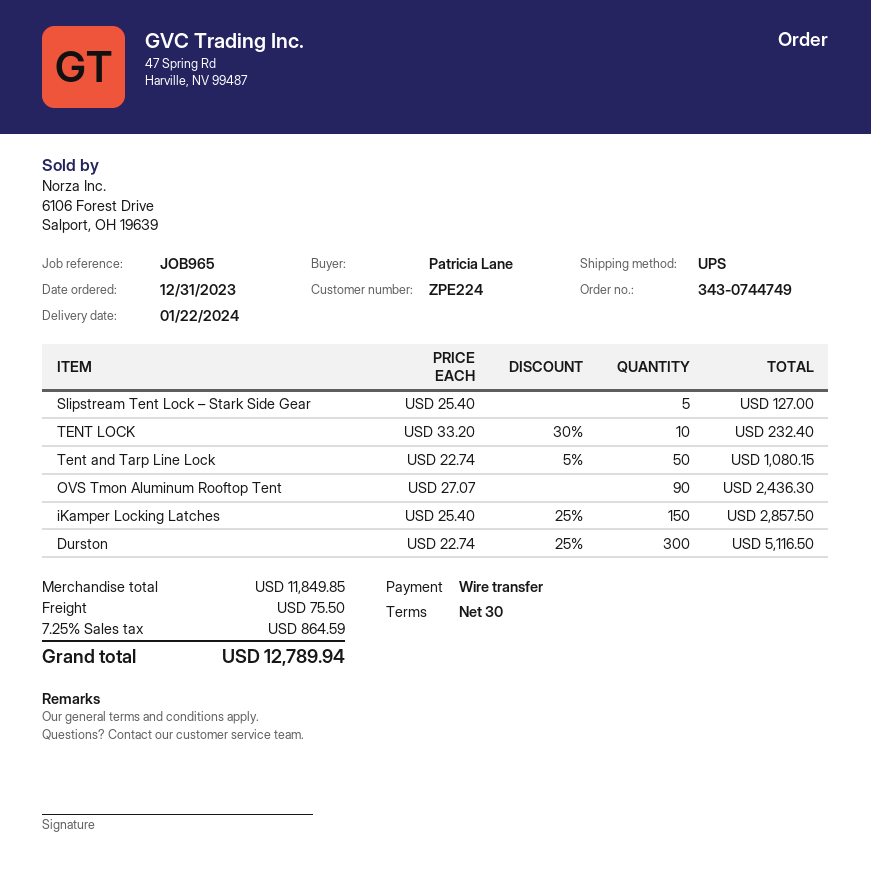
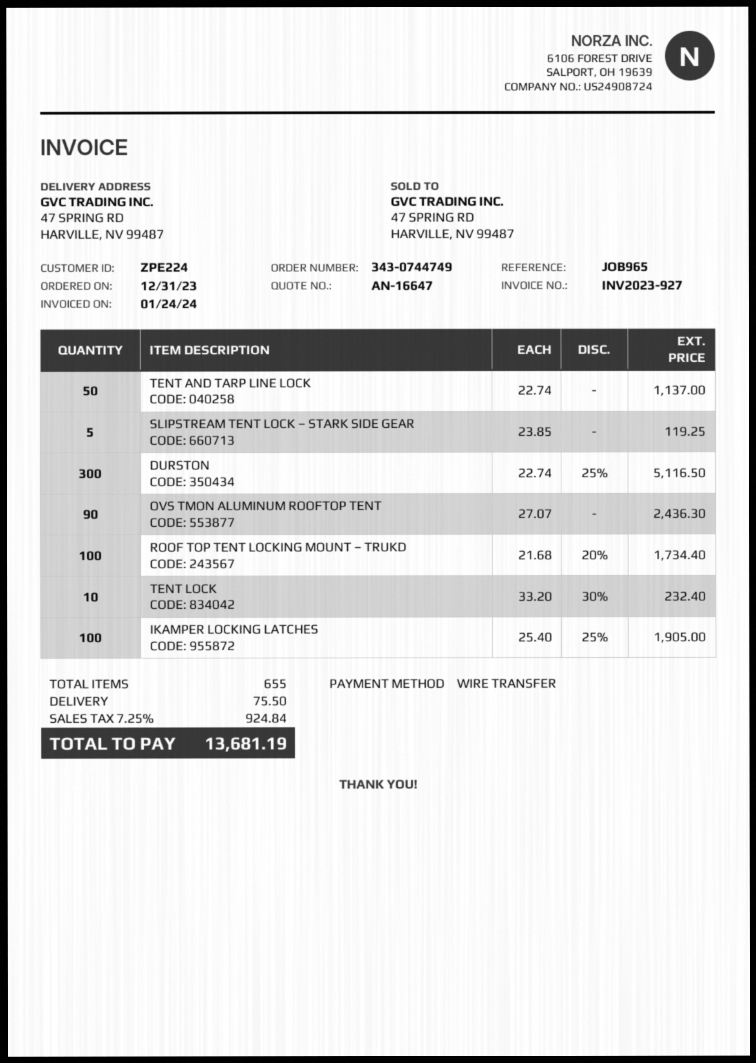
Slipstream Tent Lock – Stark Side Gear: 5 x 25.40 = 127.00 -> 5 x 23.85 = 119.25
Tent and Tarp Line Lock: 50 x 22.74 - 5% = 1080.15 -> 50 x 22.74 = 1137.00
iKamper Locking Latches: 150 x 25.40 - 25% = 2857.50 -> 100 x 25.40 - 25% = 1905.00
ROOF TOP TENT LOCKING MOUNT – TRUKD: none -> 100 x 21.68 - 20% = 1734.40
tax: 7.25% = 864.59 -> 7.25% = 924.84
total: 12789.94 -> 13681.19

